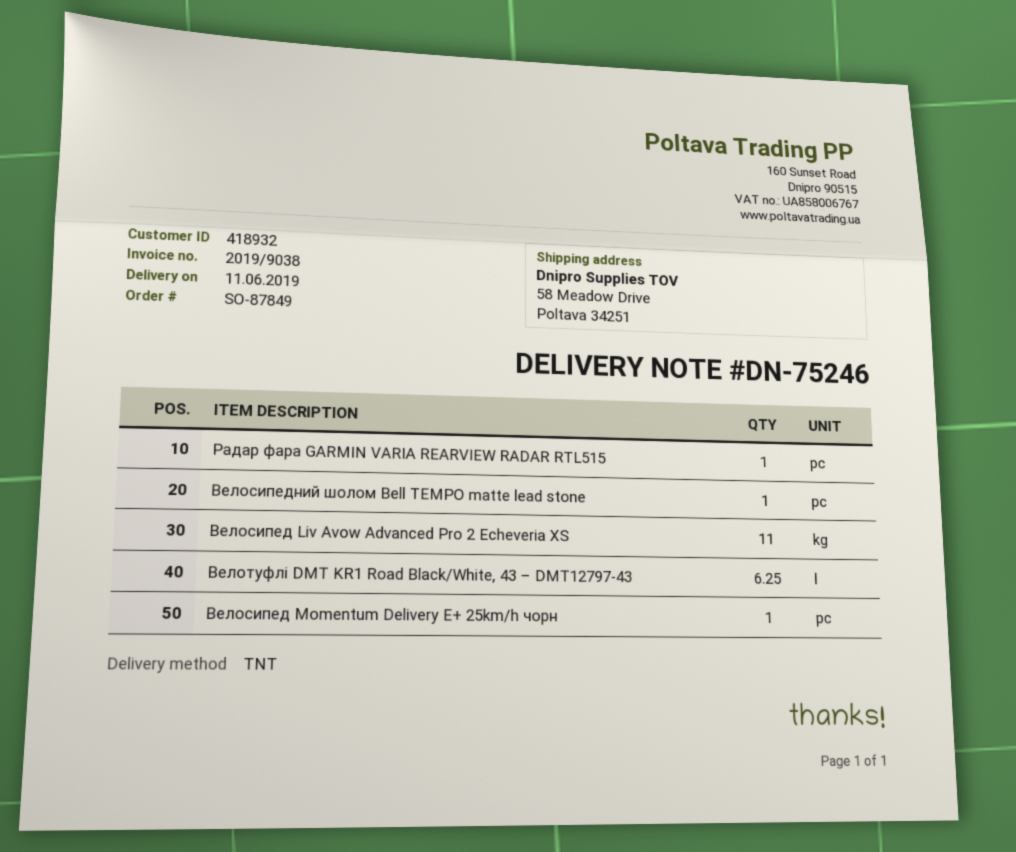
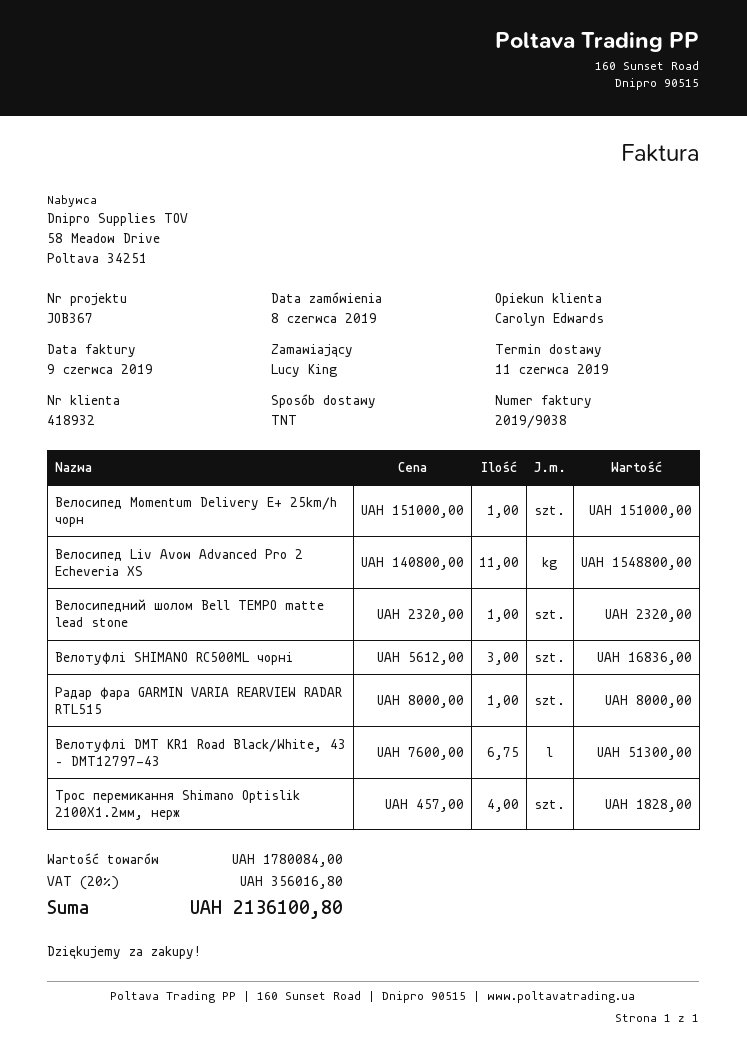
Велотуфлі DMT KR1 Road Black/White, 43 – DMT12797-43: 6.25 -> 6.75
Велотуфлі SHIMANO RC500ML чорні: none -> 3
Трос перемикання Shimano Optislik 2100Х1.2мм, нерж: none -> 4

